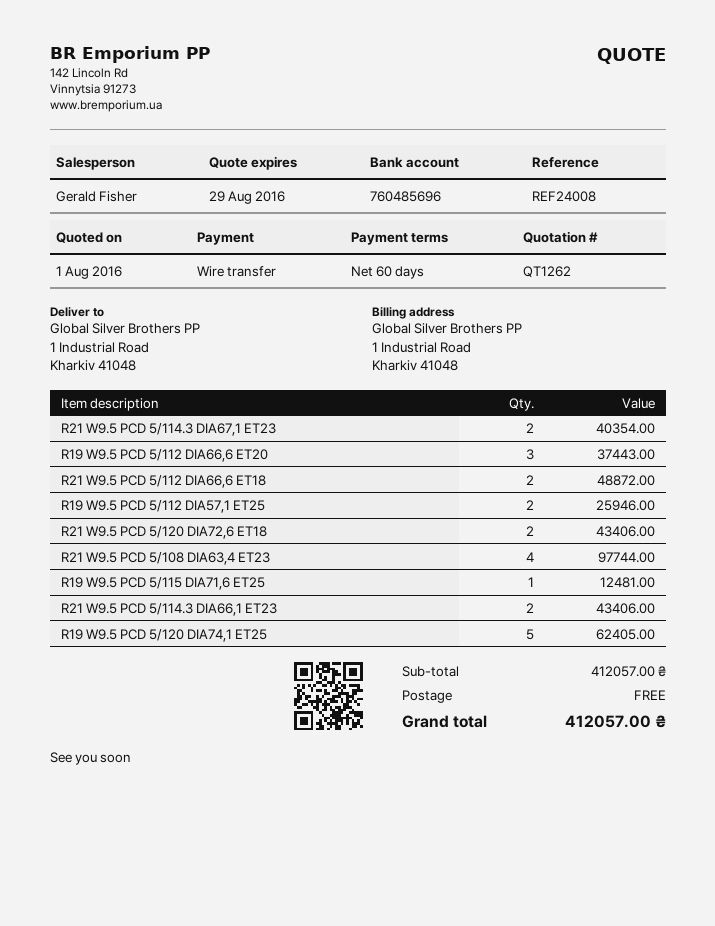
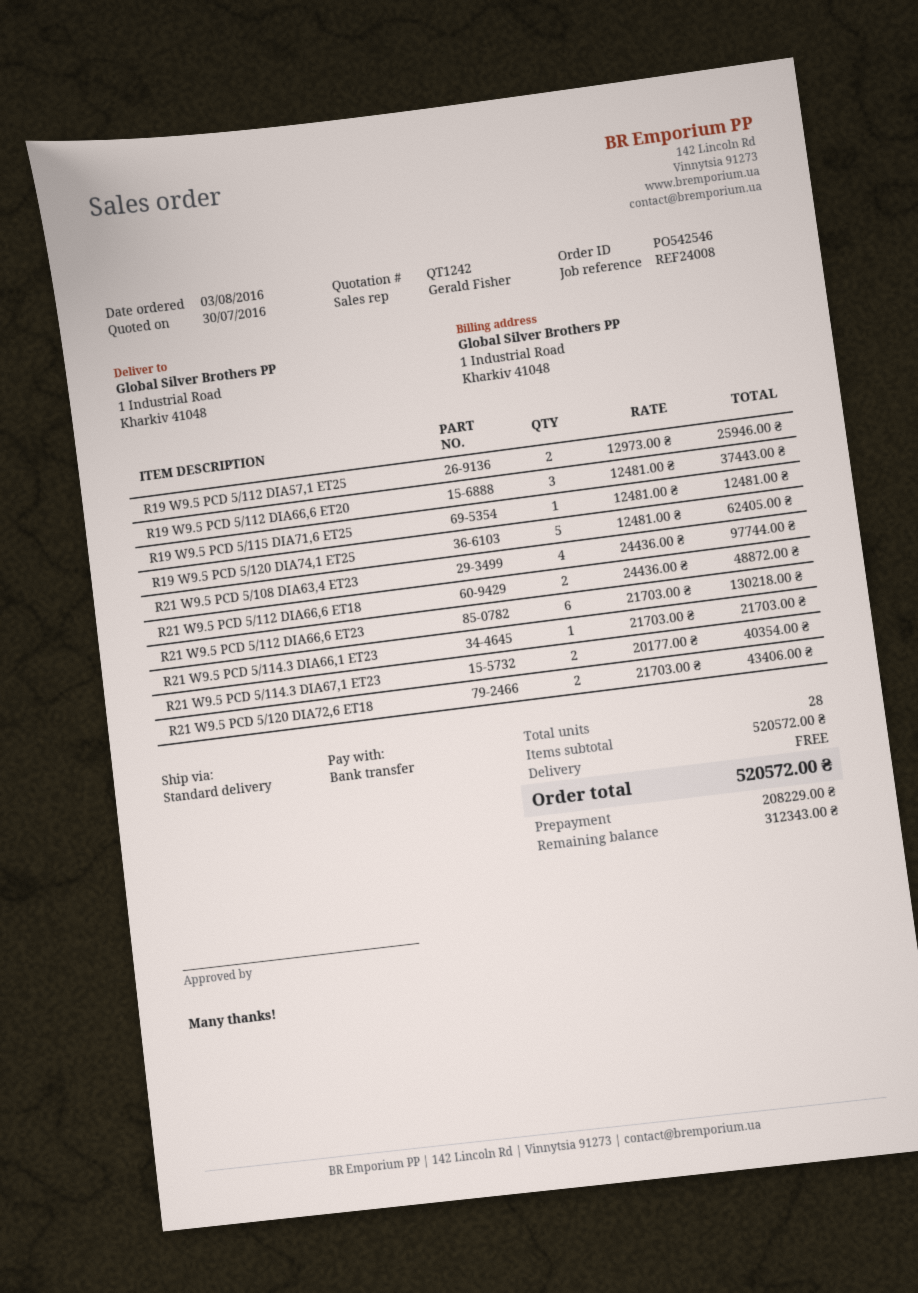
quote number: QT1262 -> QT1242
quote date: 2016-08-01 -> 2016-07-30
R21 W9.5 PCD 5/114.3 DIA66,1 ET23: 2 for 43406.00 -> 1 for 21703.00
R21 W9.5 PCD 5/112 DIA66,6 ET23: none -> 6 for 130218.00
subtotal: 412057.00 -> 520572.00
total: 412057.00 -> 520572.00

